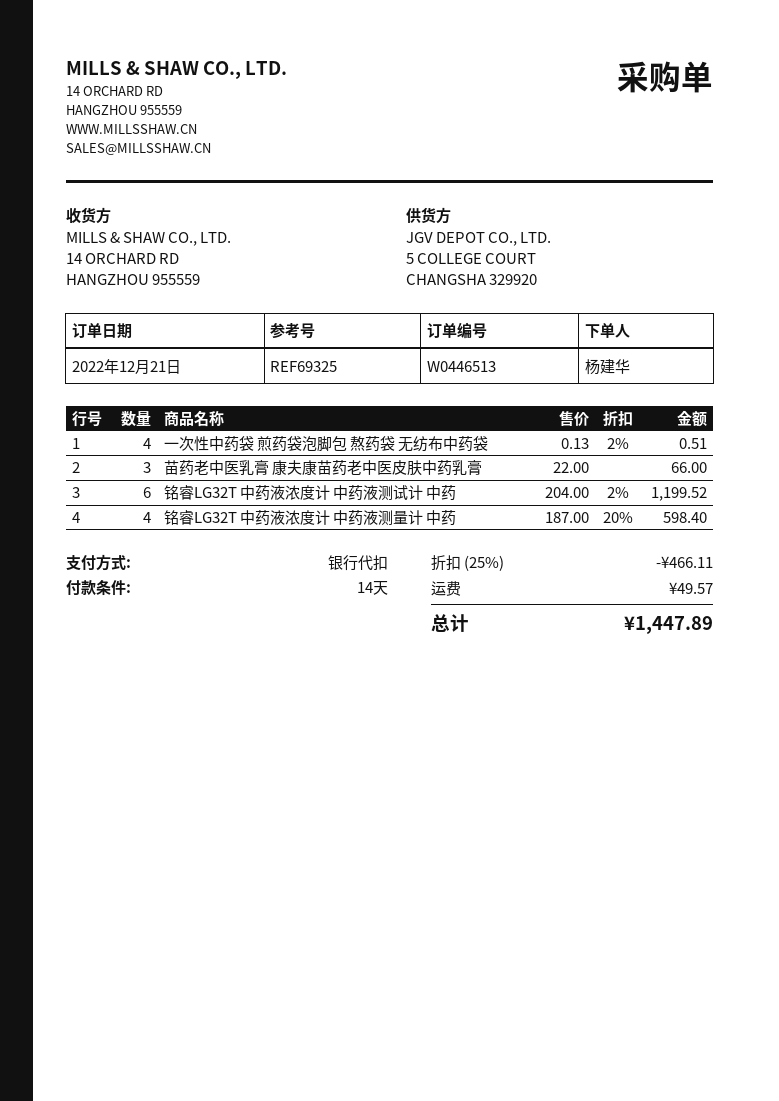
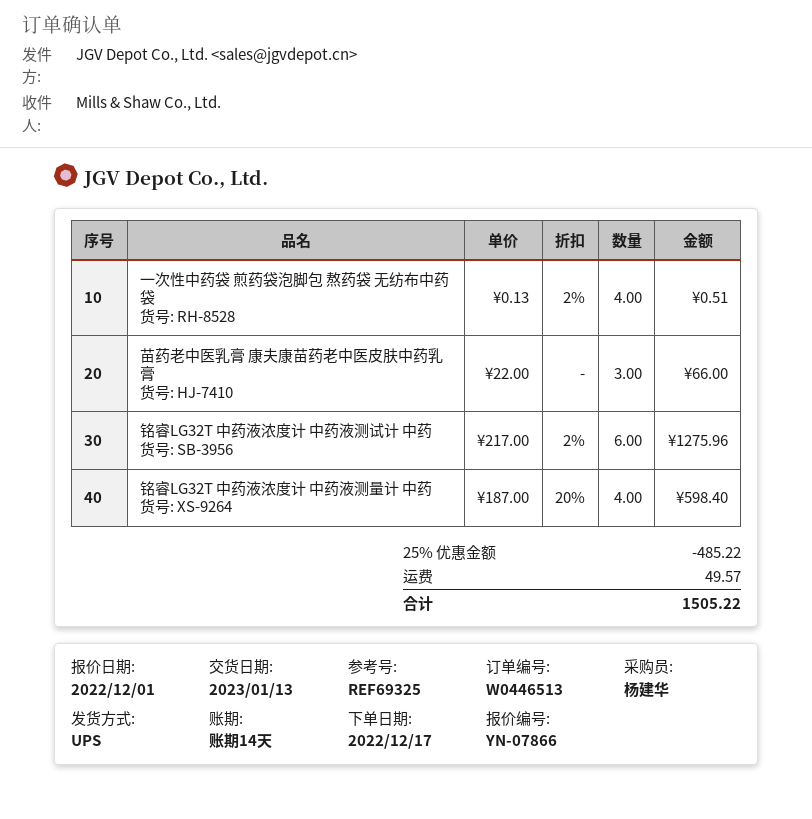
order date: 2022-12-21 -> 2022-12-17
铭睿LG32T 中药液浓度计 中药液测试计 中药: 6 x 204.00 - 2% = 1199.52 -> 6 x 217.00 - 2% = 1275.96
discount: 25% = 466.11 -> 25% = 485.22
total: 1447.89 -> 1505.22

